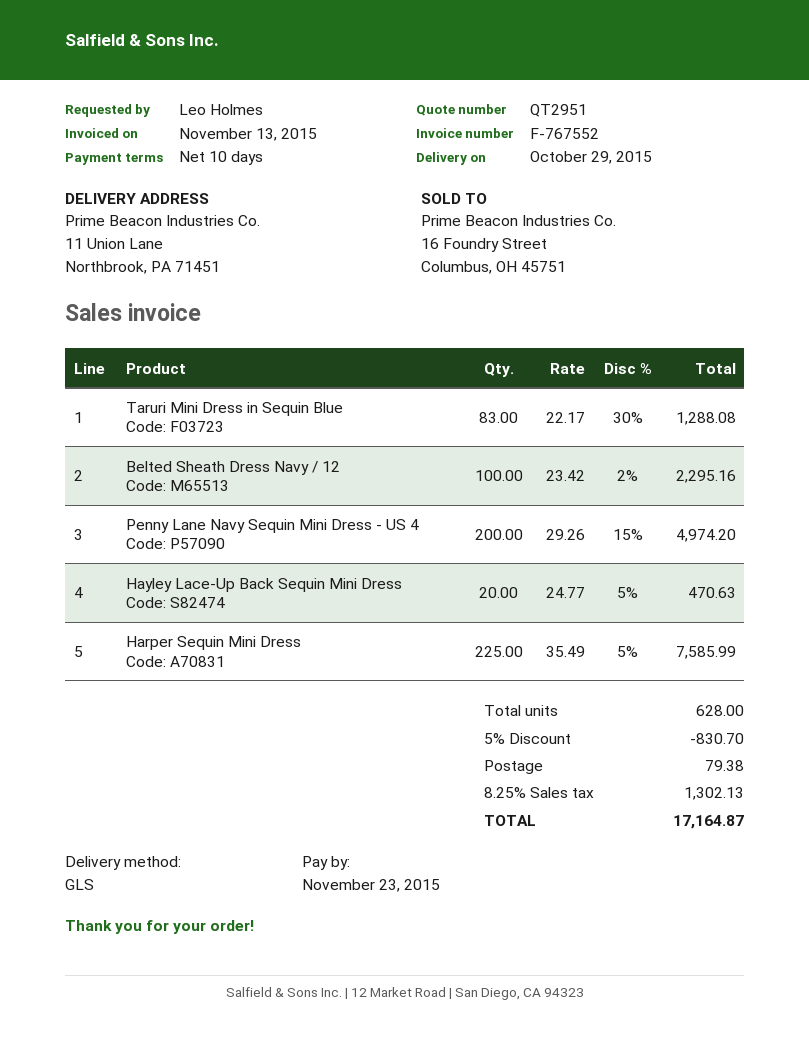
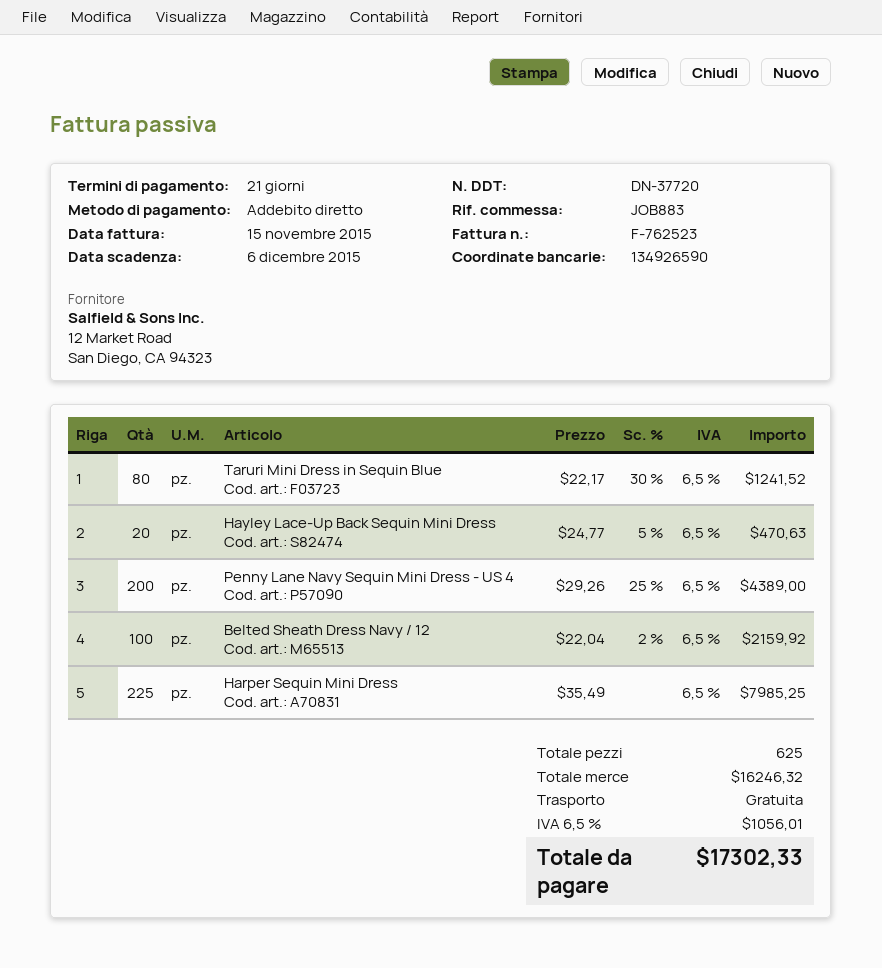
invoice number: F-767552 -> F-762523
invoice date: 2015-11-13 -> 2015-11-15
payment terms: 10 days -> 21 days
due date: 2015-11-23 -> 2015-12-06
Taruri Mini Dress in Sequin Blue: 83 x 22.17 - 30% = 1288.08 -> 80 x 22.17 - 30% = 1241.52
Belted Sheath Dress Navy / 12: 100 x 23.42 - 2% = 2295.16 -> 100 x 22.04 - 2% = 2159.92
Penny Lane Navy Sequin Mini Dress - US 4: 200 x 29.26 - 15% = 4974.20 -> 200 x 29.26 - 25% = 4389.00
Harper Sequin Mini Dress: 225 x 35.49 - 5% = 7585.99 -> 225 x 35.49 = 7985.25
total quantity: 628 -> 625
discount: 5% = 830.70 -> none
shipping: 79.38 -> 0.00
tax: 8.25% = 1302.13 -> 6.5% = 1056.01
total: 17164.87 -> 17302.33

